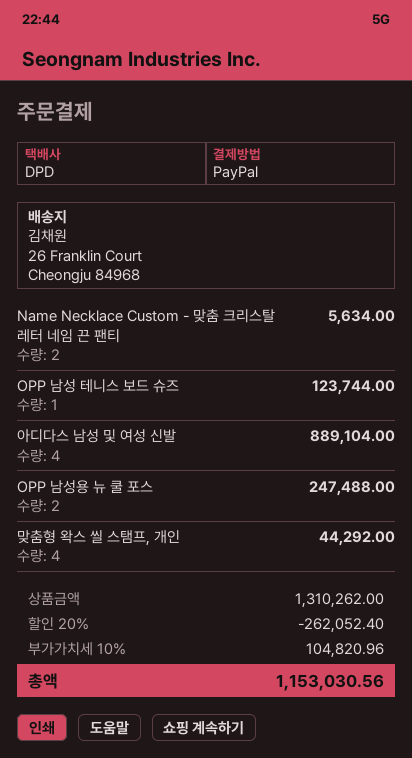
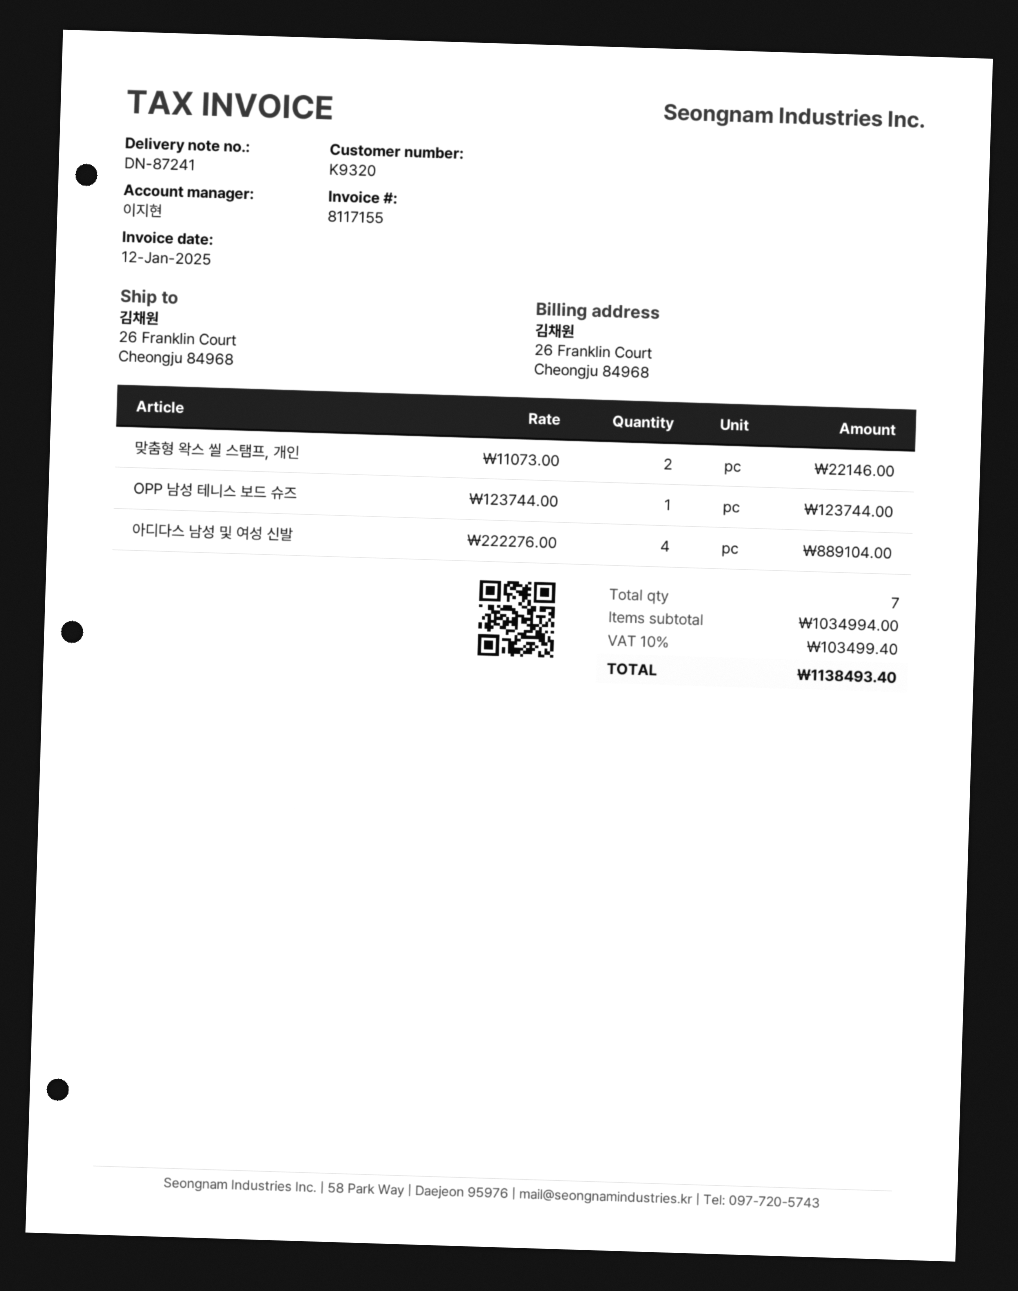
Name Necklace Custom - 맞춤 크리스탈 레터 네임 끈 팬티: 2 for 5634.00 -> none
OPP 남성용 뉴 쿨 포스: 2 for 247488.00 -> none
맞춤형 왁스 씰 스탬프, 개인: 4 for 44292.00 -> 2 for 22146.00
subtotal: 1310262.00 -> 1034994.00
discount: 20% = 262052.40 -> none
tax: 10% = 104820.96 -> 10% = 103499.40
total: 1153030.56 -> 1138493.40

